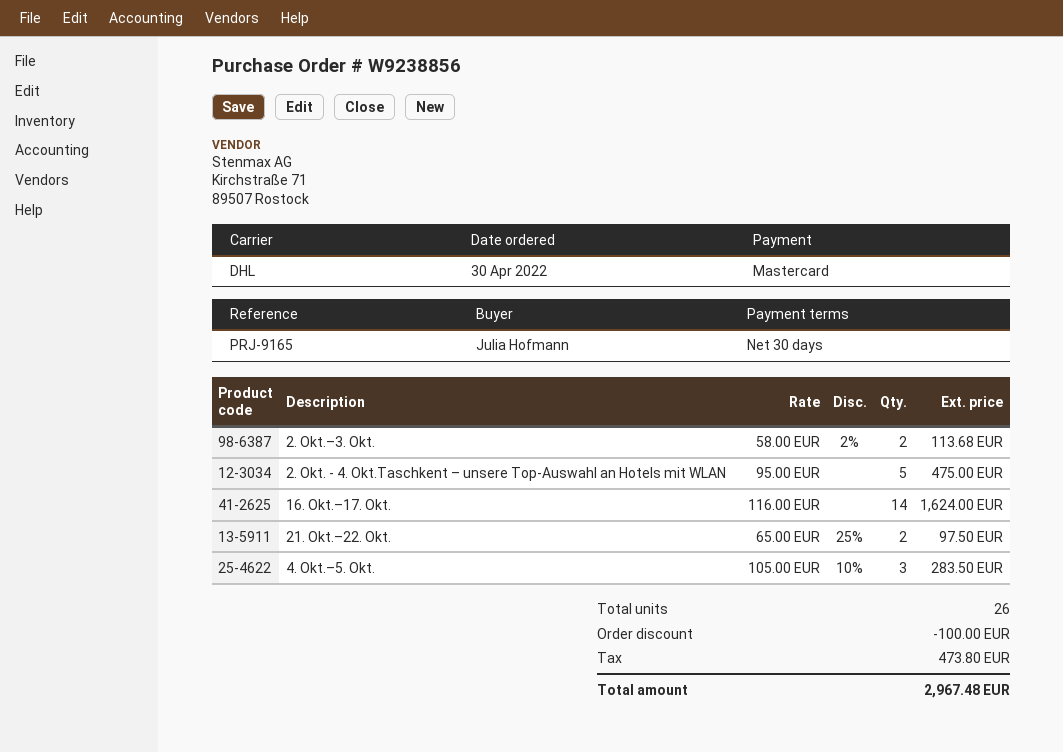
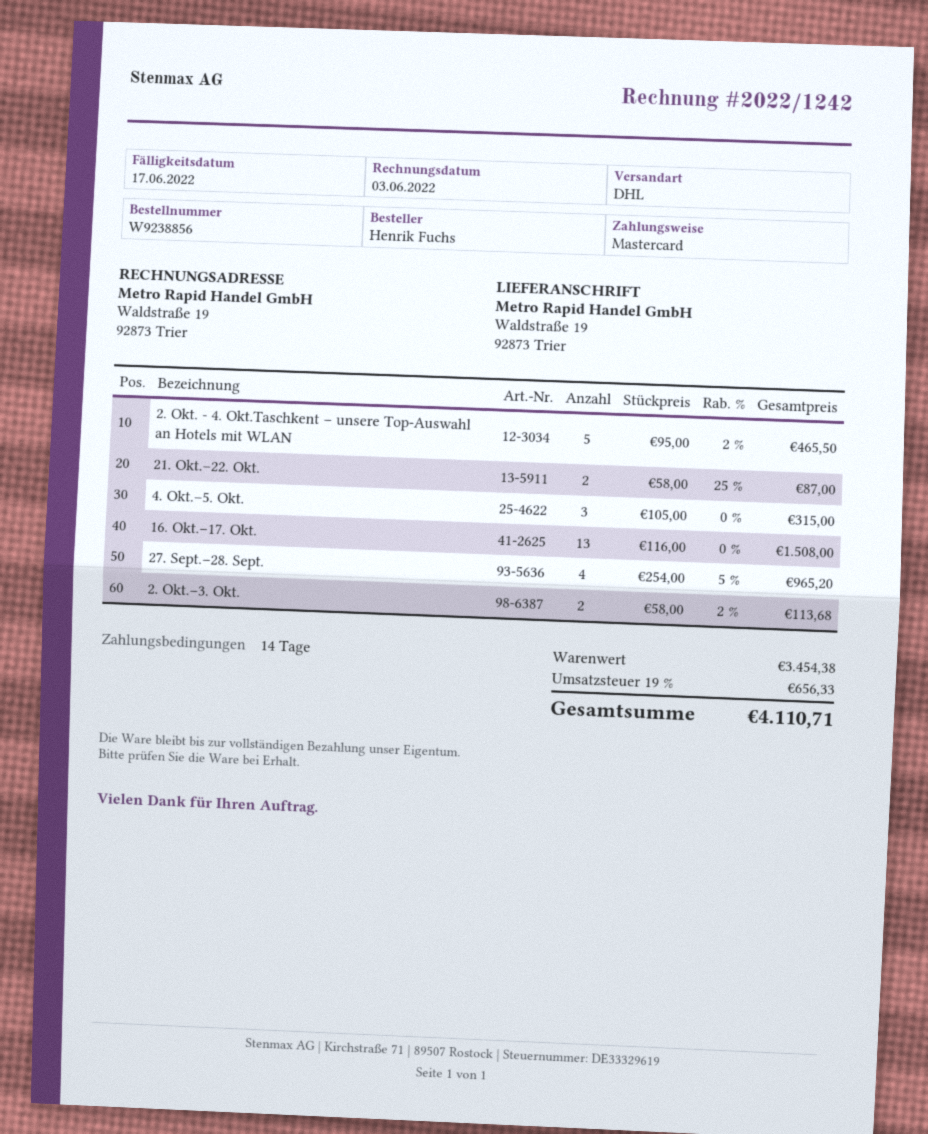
payment terms: 30 days -> 14 days
ordered by: Julia Hofmann -> Henrik Fuchs
2. Okt. - 4. Okt.Taschkent – unsere Top-Auswahl an Hotels mit WLAN: 5 x 95.00 = 475.00 -> 5 x 95.00 - 2% = 465.50
16. Okt.–17. Okt.: 14 x 116.00 = 1624.00 -> 13 x 116.00 = 1508.00
21. Okt.–22. Okt.: 2 x 65.00 - 25% = 97.50 -> 2 x 58.00 - 25% = 87.00
4. Okt.–5. Okt.: 3 x 105.00 - 10% = 283.50 -> 3 x 105.00 = 315.00
27. Sept.–28. Sept.: none -> 4 x 254.00 - 5% = 965.20
discount: 100.00 -> none
tax: 473.80 -> 656.33
total: 2967.48 -> 4110.71

